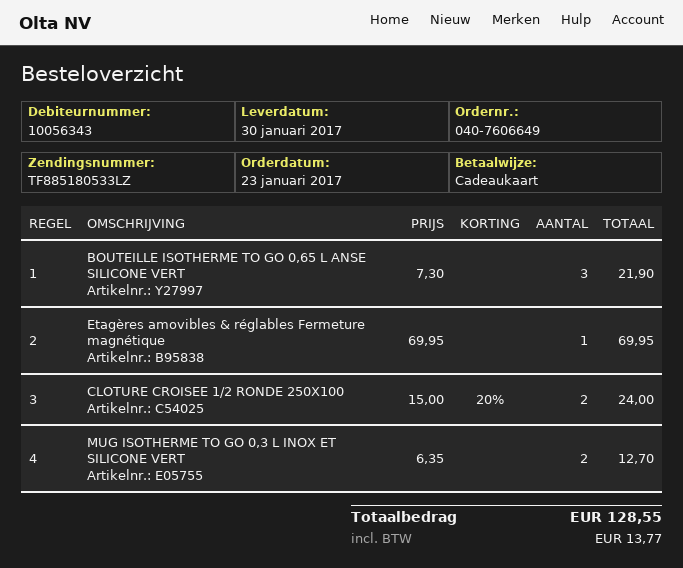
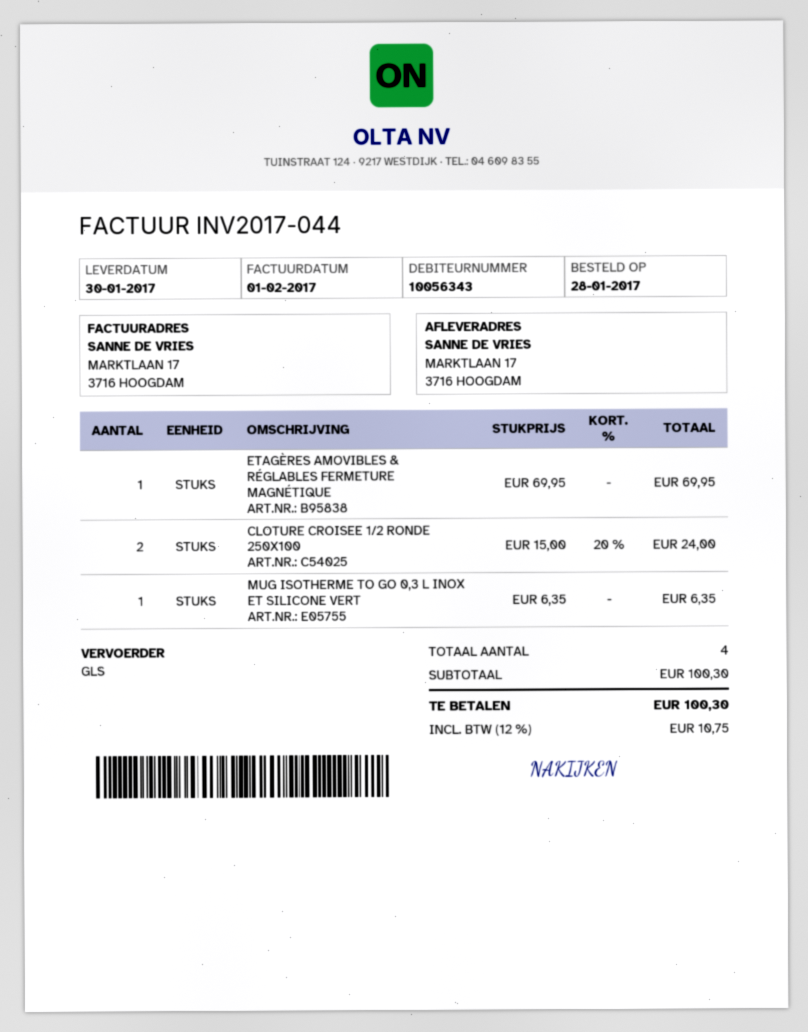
order date: 2017-01-23 -> 2017-01-28
BOUTEILLE ISOTHERME TO GO 0,65 L ANSE SILICONE VERT: 3 x 7.30 = 21.90 -> none
MUG ISOTHERME TO GO 0,3 L INOX ET SILICONE VERT: 2 x 6.35 = 12.70 -> 1 x 6.35 = 6.35
tax: 13.77 -> 10.75
total: 128.55 -> 100.30

